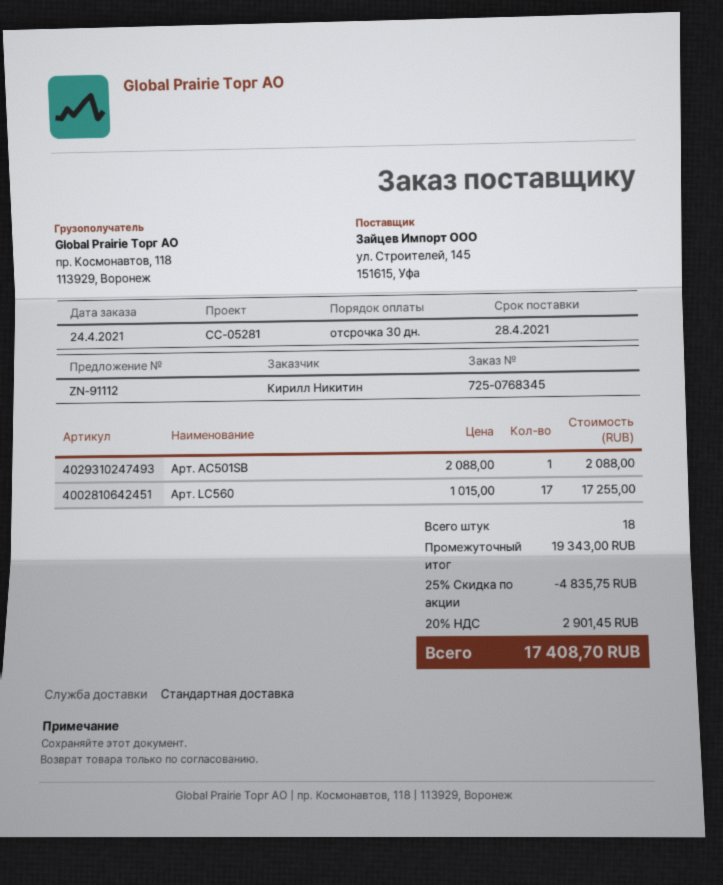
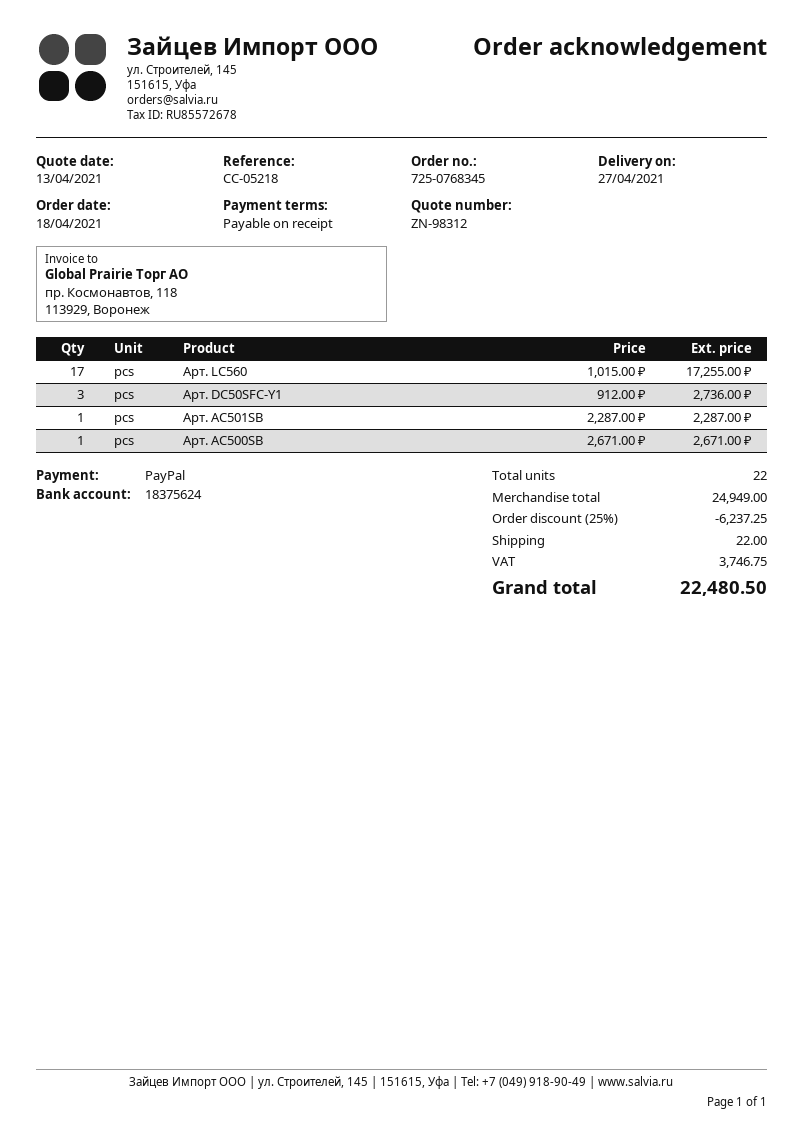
quote number: ZN-91112 -> ZN-98312
order date: 2021-04-24 -> 2021-04-18
delivery date: 2021-04-28 -> 2021-04-27
payment terms: 30 days -> on receipt
reference: CC-05281 -> CC-05218
Арт. AC501SB: 1 x 2088.00 = 2088.00 -> 1 x 2287.00 = 2287.00
Арт. DC50SFC-Y1: none -> 3 x 912.00 = 2736.00
Арт. AC500SB: none -> 1 x 2671.00 = 2671.00
total quantity: 18 -> 22
subtotal: 19343.00 -> 24949.00
discount: 25% = 4835.75 -> 25% = 6237.25
shipping: none -> 22.00
tax: 2901.45 -> 3746.75
total: 17408.70 -> 22480.50

